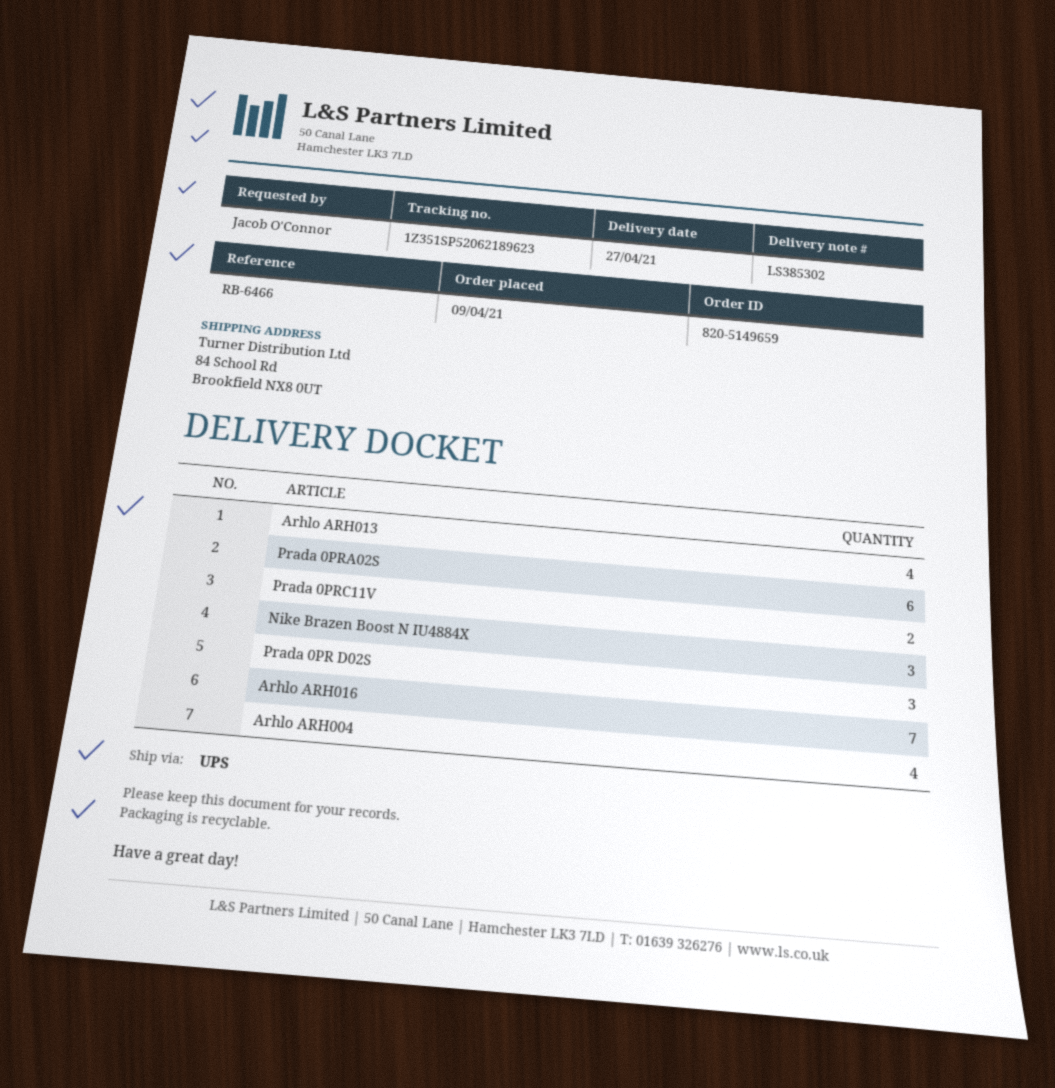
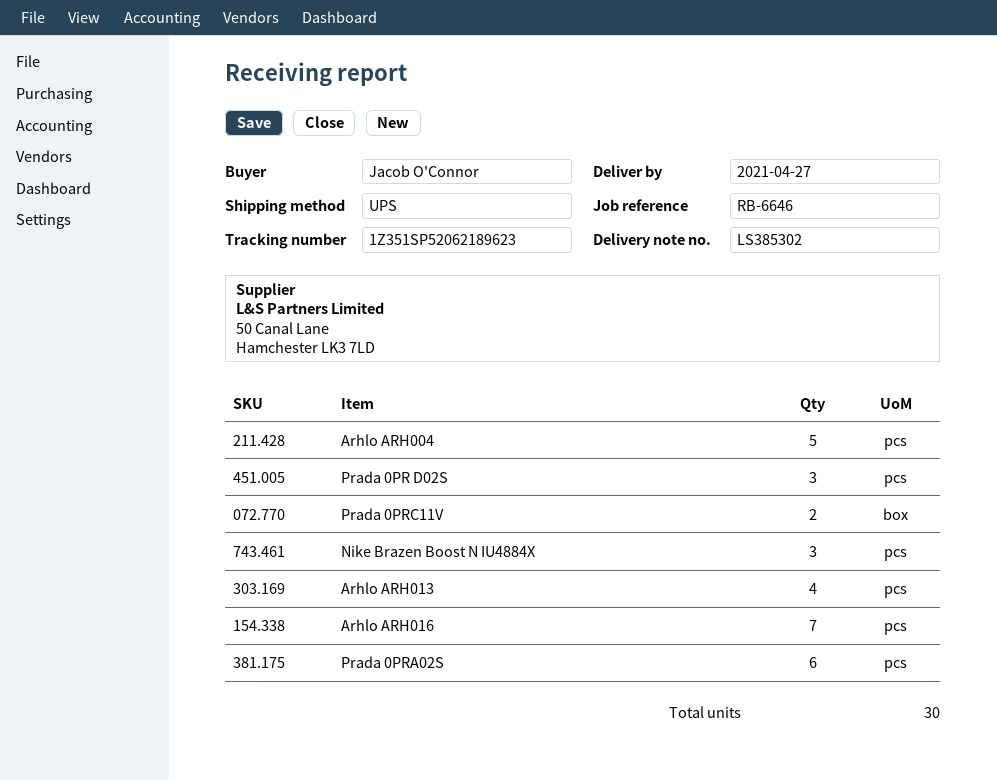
reference: RB-6466 -> RB-6646
Arhlo ARH004: 4 -> 5

